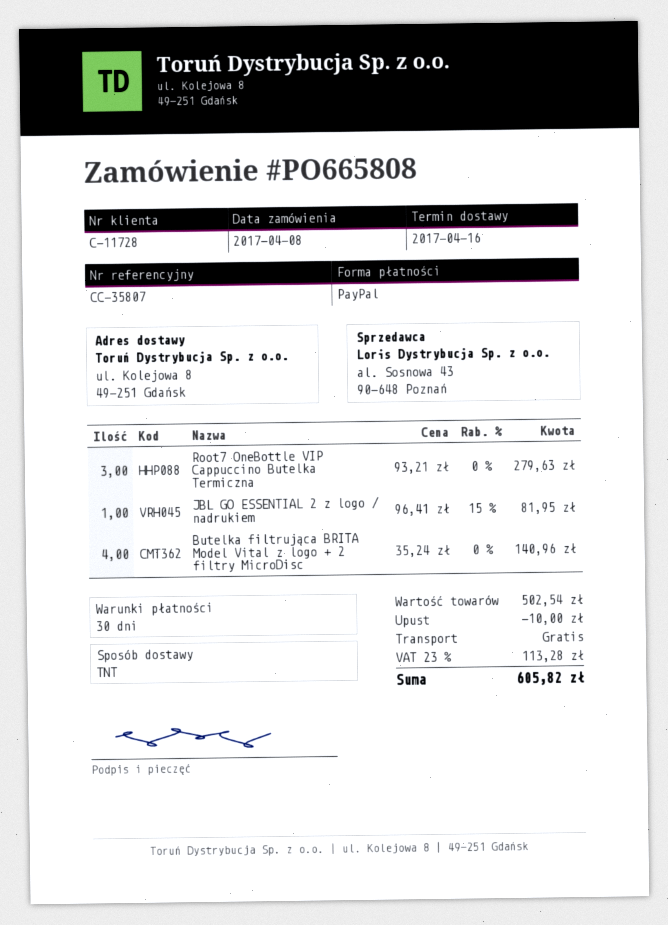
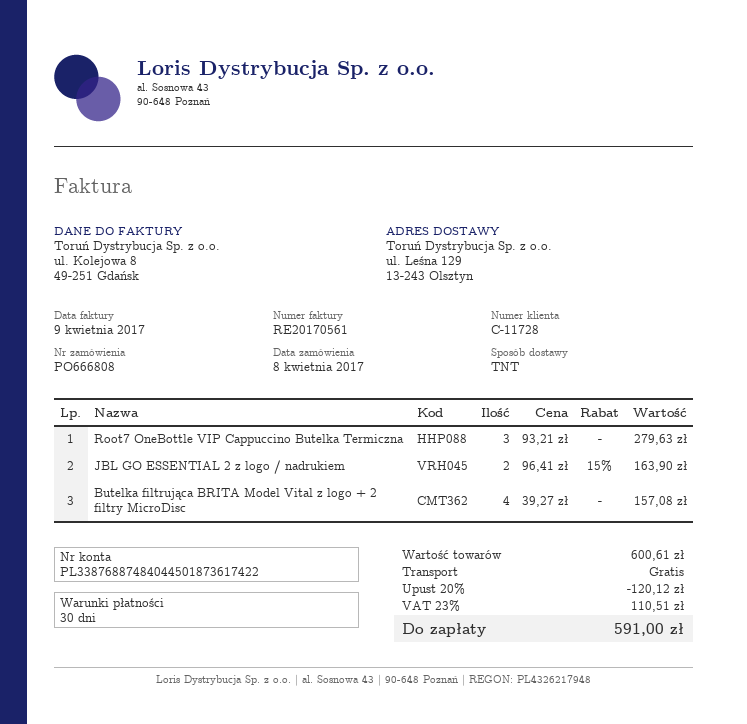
order number: PO665808 -> PO666808
ship to: ul. Kolejowa 8, 49-251 Gdańsk -> ul. Leśna 129, 13-243 Olsztyn
JBL GO ESSENTIAL 2 z logo / nadrukiem: 1 x 96.41 - 15% = 81.95 -> 2 x 96.41 - 15% = 163.90
Butelka filtrująca BRITA Model Vital z logo + 2 filtry MicroDisc: 4 x 35.24 = 140.96 -> 4 x 39.27 = 157.08
subtotal: 502.54 -> 600.61
discount: 10.00 -> 120.12
tax: 23% = 113.28 -> 23% = 110.51
total: 605.82 -> 591.00

